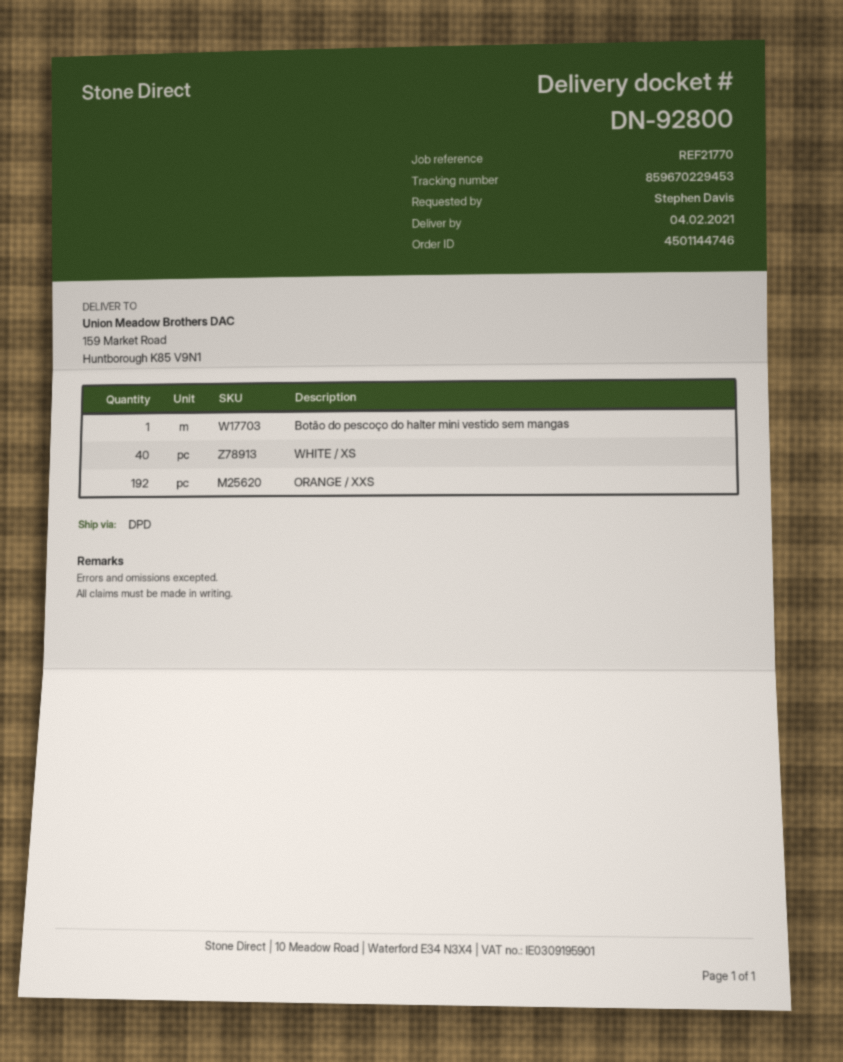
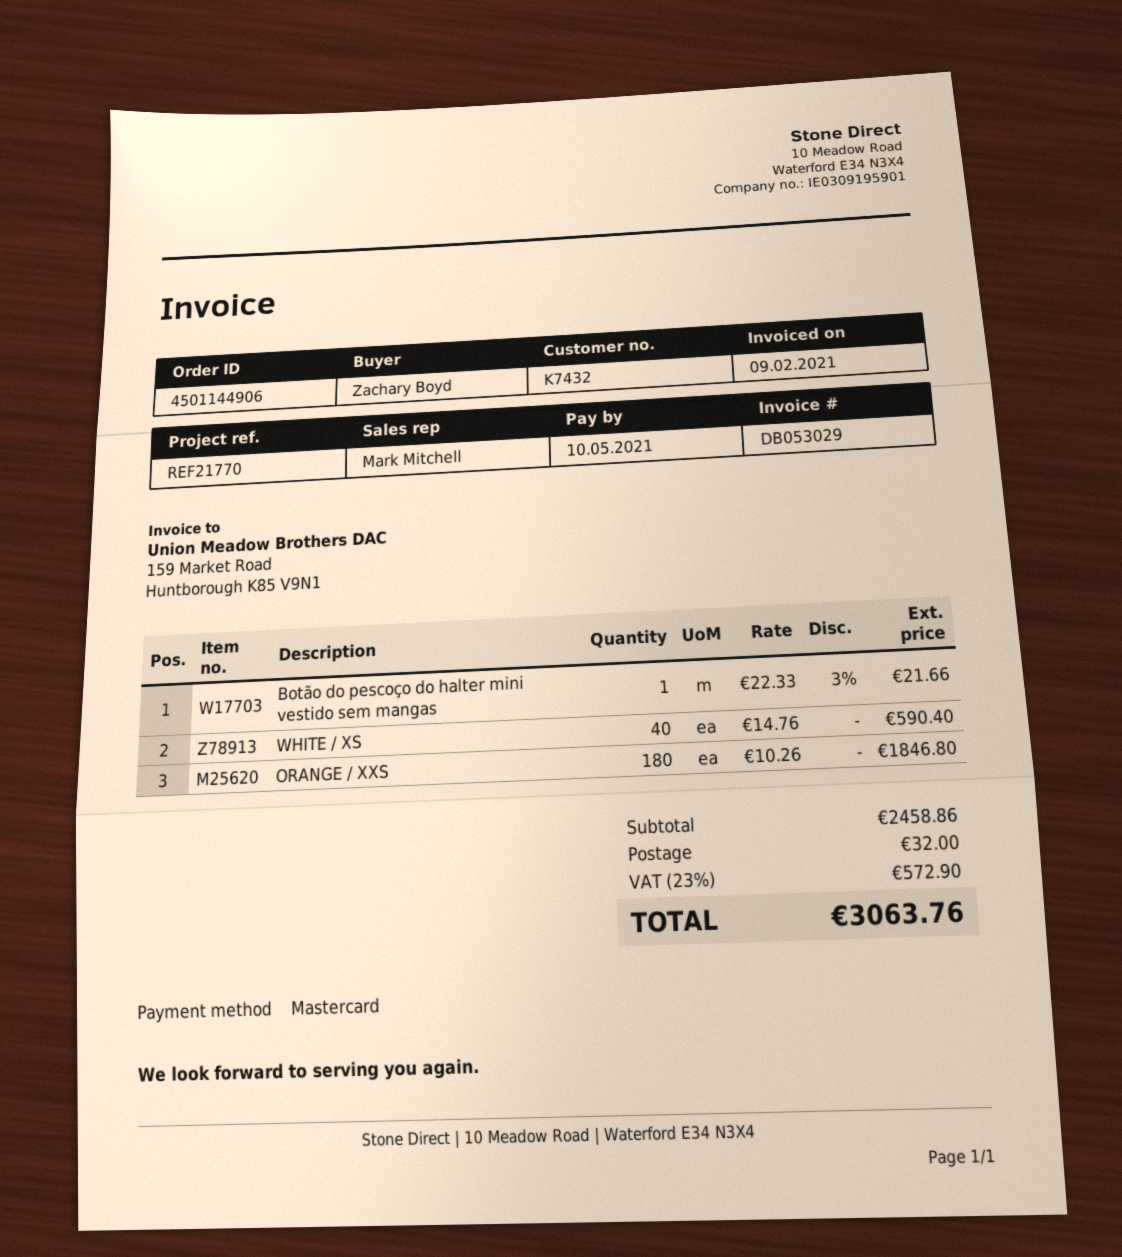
order number: 4501144746 -> 4501144906
ordered by: Stephen Davis -> Zachary Boyd
ORANGE / XXS: 192 -> 180

